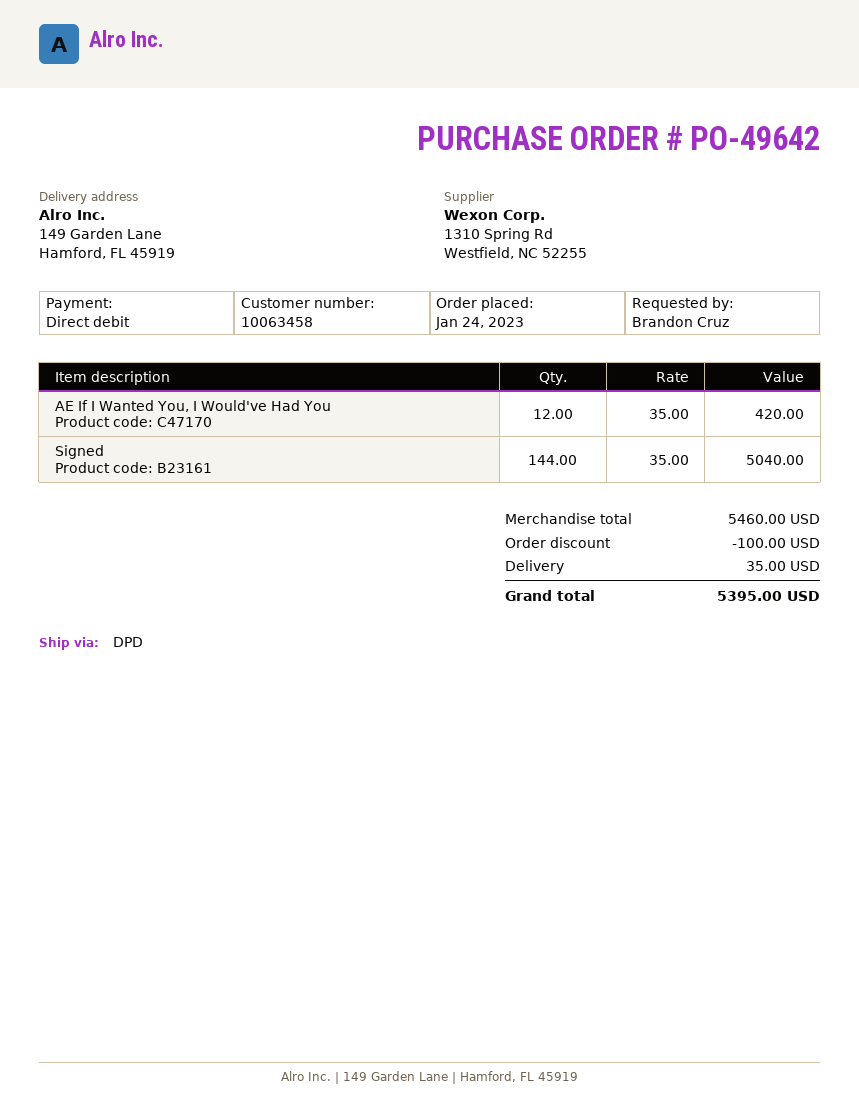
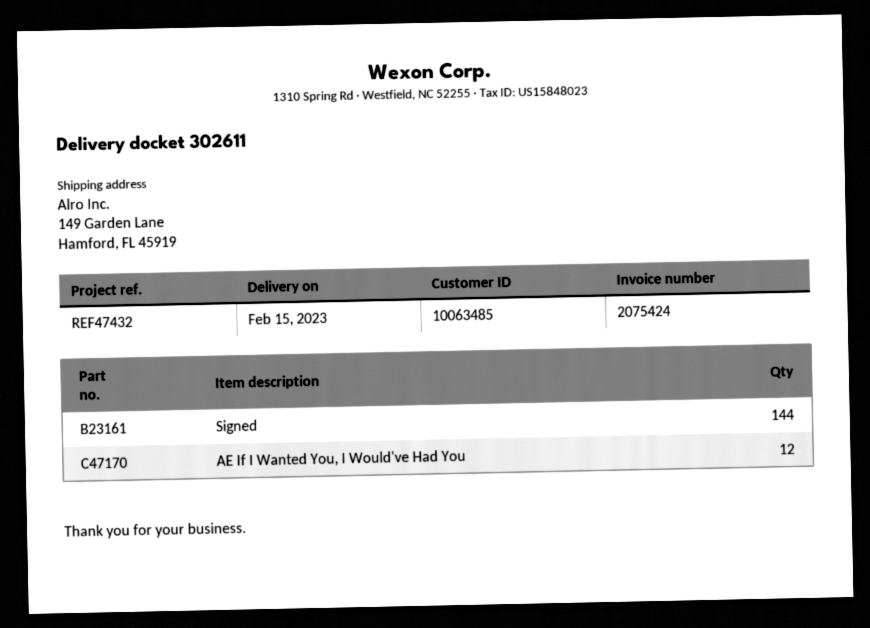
customer number: 10063458 -> 10063485

